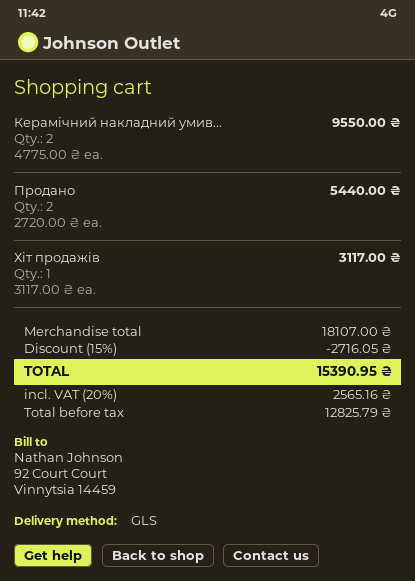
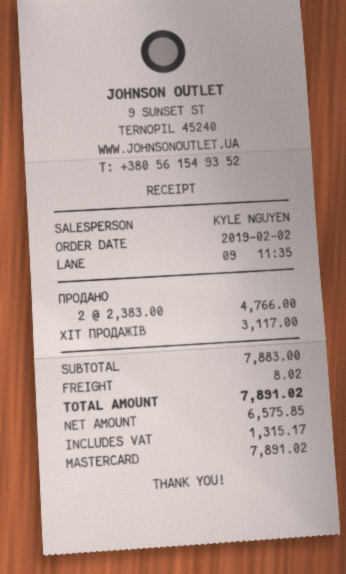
Керамічний накладний умив...: 2 x 4775.00 = 9550.00 -> none
Продано: 2 x 2720.00 = 5440.00 -> 2 x 2383.00 = 4766.00
subtotal: 18107.00 -> 7883.00
discount: 15% = 2716.05 -> none
shipping: none -> 8.02
net: 12825.79 -> 6575.85
tax: 2565.16 -> 1315.17
total: 15390.95 -> 7891.02

